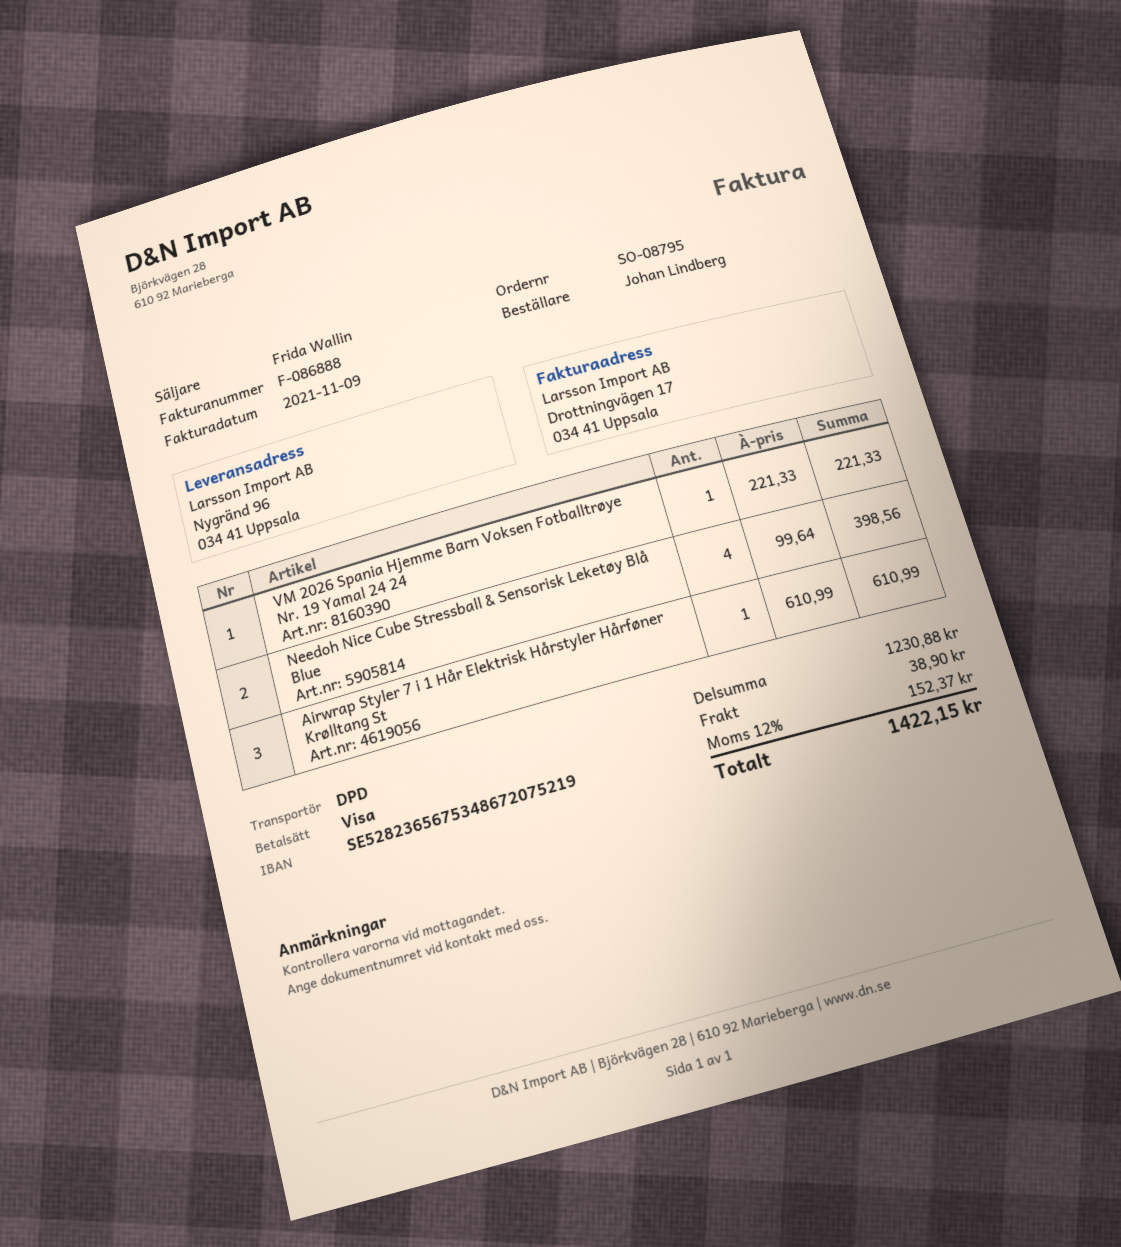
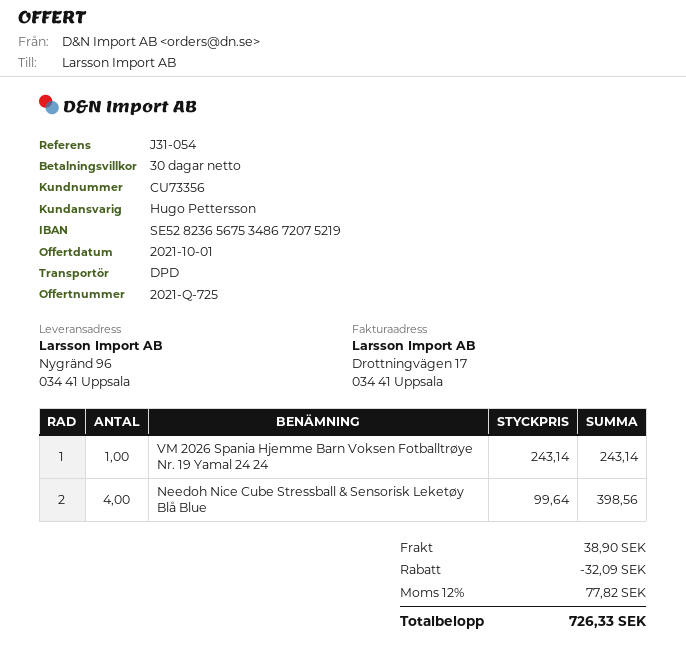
sales rep: Frida Wallin -> Hugo Pettersson
VM 2026 Spania Hjemme Barn Voksen Fotballtrøye Nr. 19 Yamal 24 24: 1 x 221.33 = 221.33 -> 1 x 243.14 = 243.14
Airwrap Styler 7 i 1 Hår Elektrisk Hårstyler Hårføner Krølltang St: 1 x 610.99 = 610.99 -> none
discount: none -> 32.09
tax: 12% = 152.37 -> 12% = 77.82
total: 1422.15 -> 726.33

